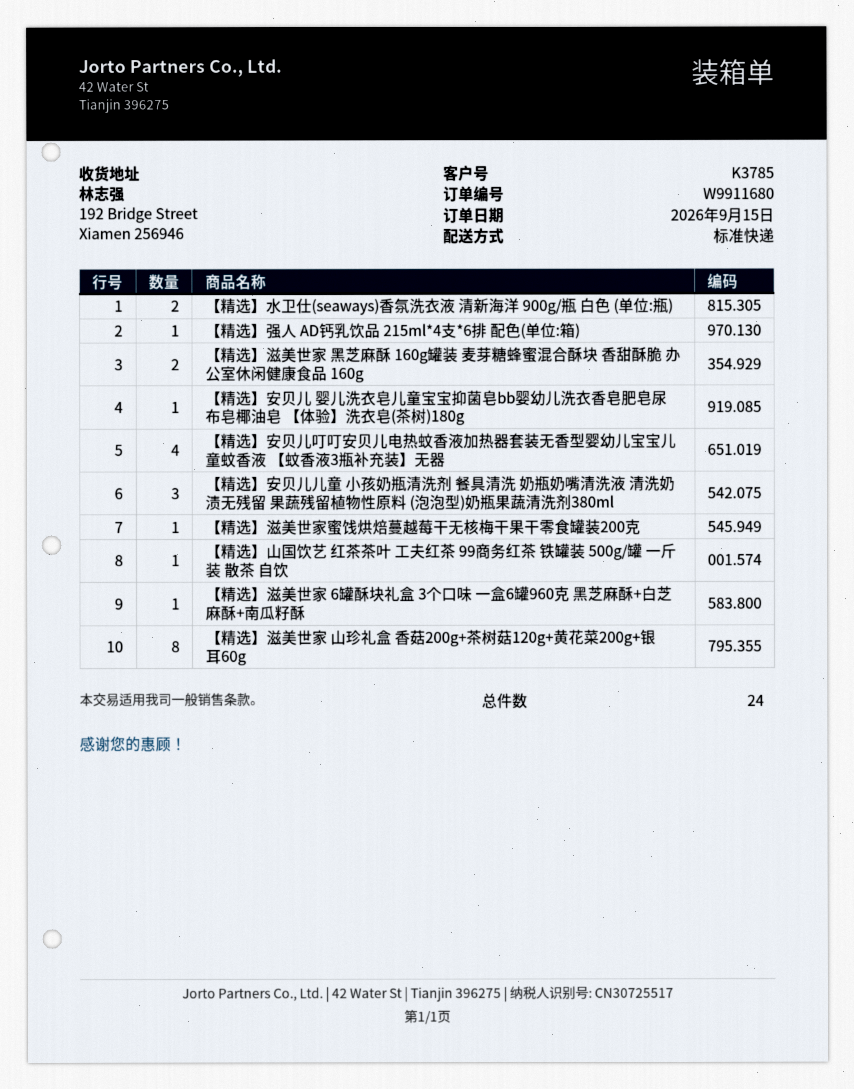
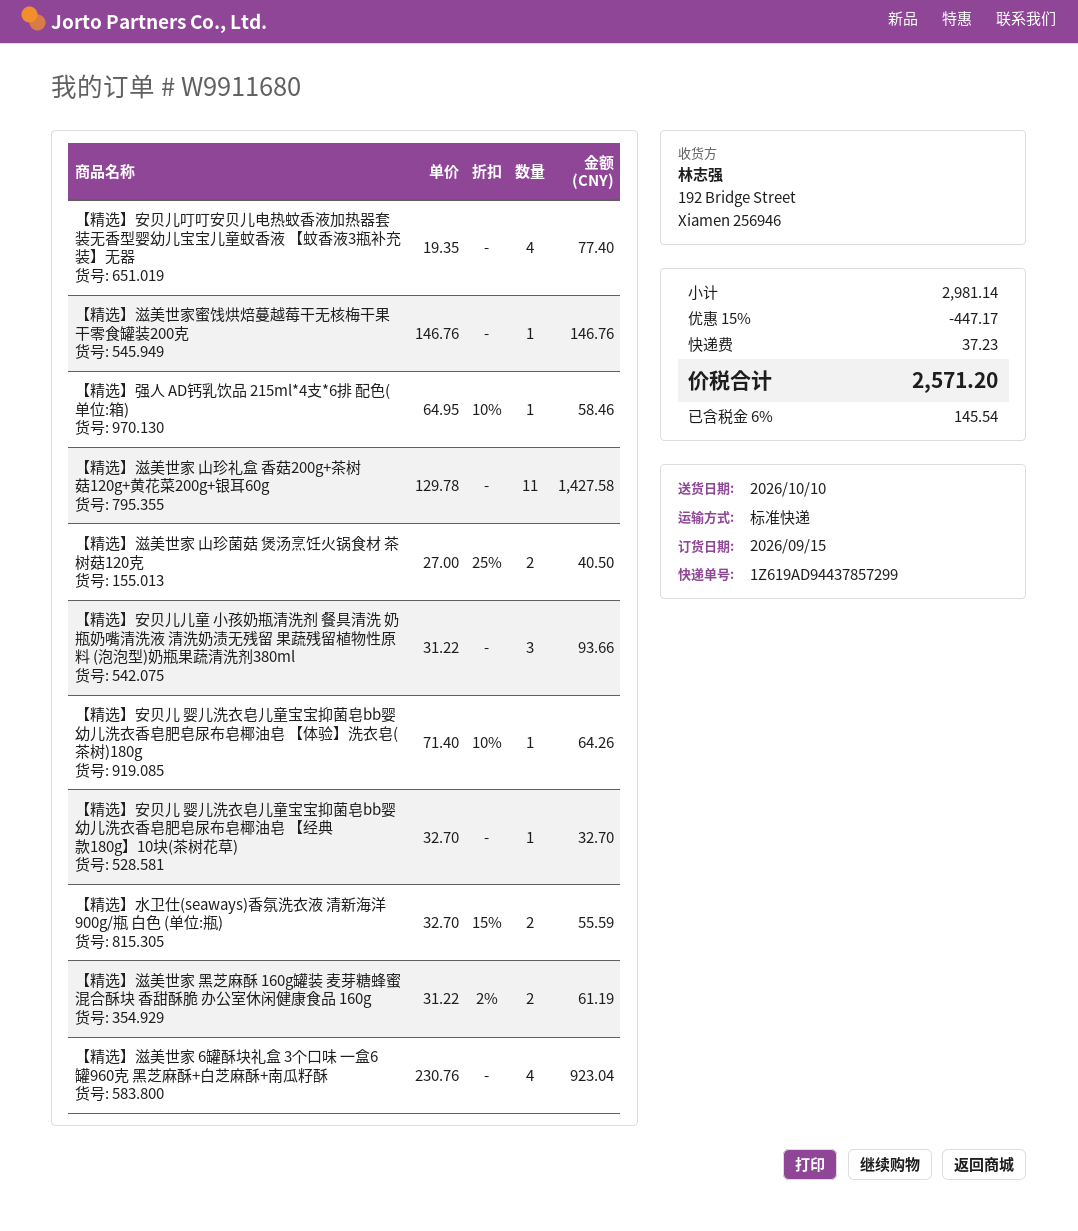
【精选】山国饮艺 红茶茶叶 工夫红茶 99商务红茶 铁罐装 500g/罐 一斤装 散茶 自饮: 1 -> none
【精选】滋美世家 6罐酥块礼盒 3个口味 一盒6罐960克 黑芝麻酥+白芝麻酥+南瓜籽酥: 1 -> 4
【精选】滋美世家 山珍礼盒 香菇200g+茶树菇120g+黄花菜200g+银耳60g: 8 -> 11
【精选】滋美世家 山珍菌菇 煲汤烹饪火锅食材 茶树菇120克: none -> 2
【精选】安贝儿 婴儿洗衣皂儿童宝宝抑菌皂bb婴幼儿洗衣香皂肥皂尿布皂椰油皂 【经典款180g】10块(茶树花草): none -> 1

